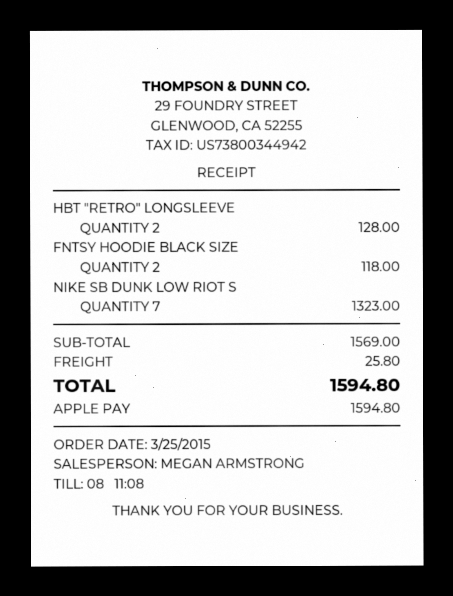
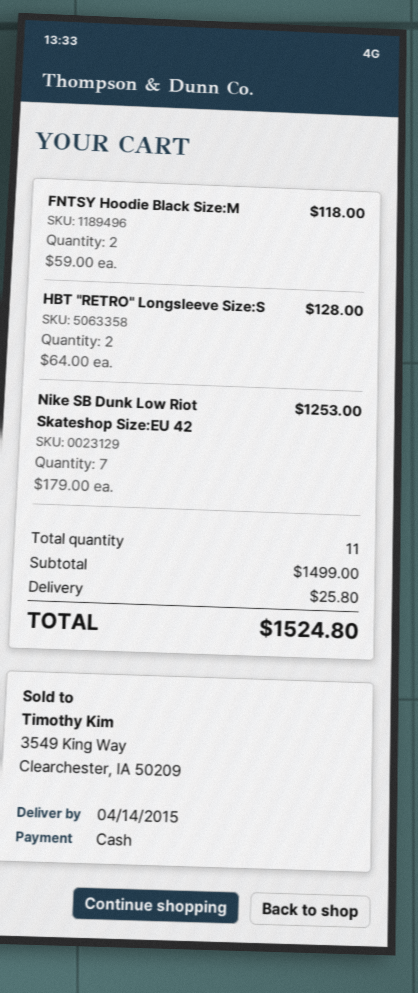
payment method: Apple Pay -> cash
NIKE SB DUNK LOW RIOT S: 7 for 1323.00 -> 7 for 1253.00
subtotal: 1569.00 -> 1499.00
total: 1594.80 -> 1524.80

